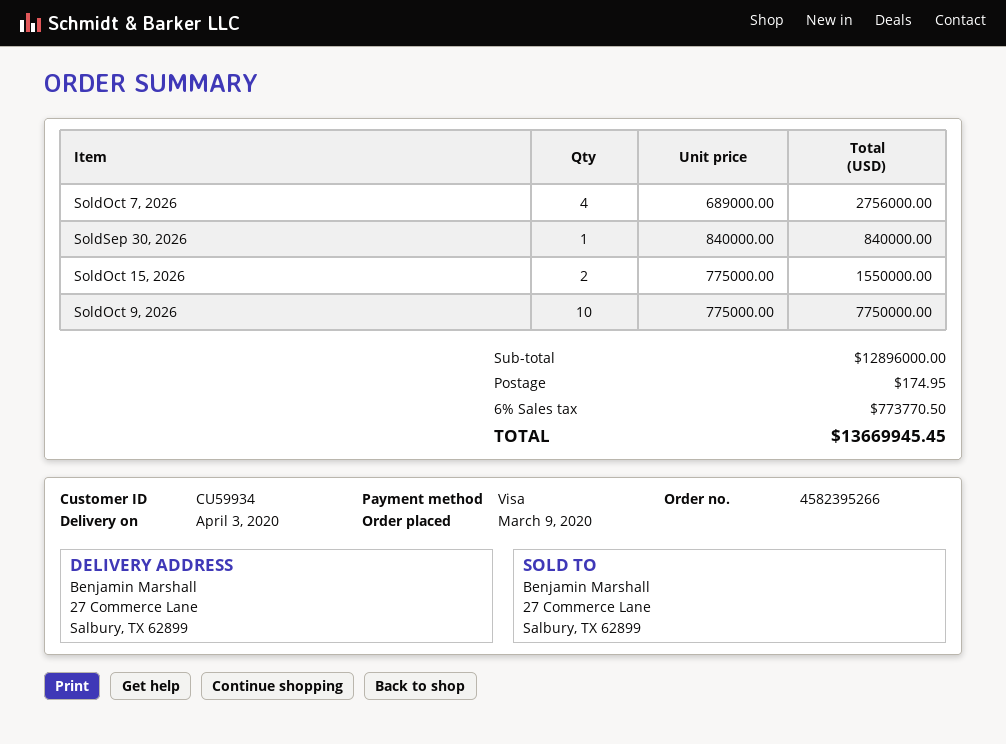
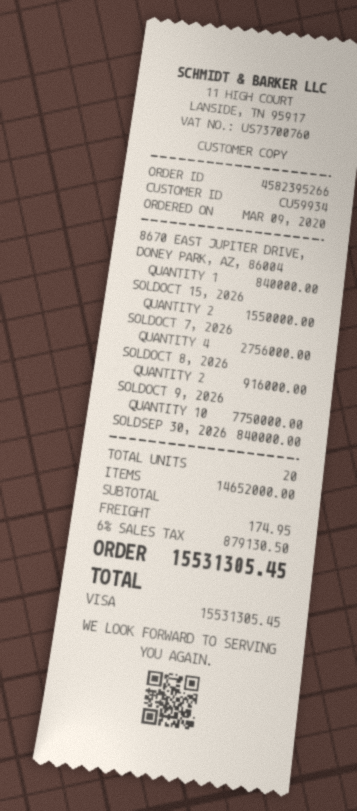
8670 EAST JUPITER DRIVE, DONEY PARK, AZ, 86004: none -> 1 for 840000.00
SOLDOCT 8, 2026: none -> 2 for 916000.00
subtotal: 12896000.00 -> 14652000.00
tax: 6% = 773770.50 -> 6% = 879130.50
total: 13669945.45 -> 15531305.45

